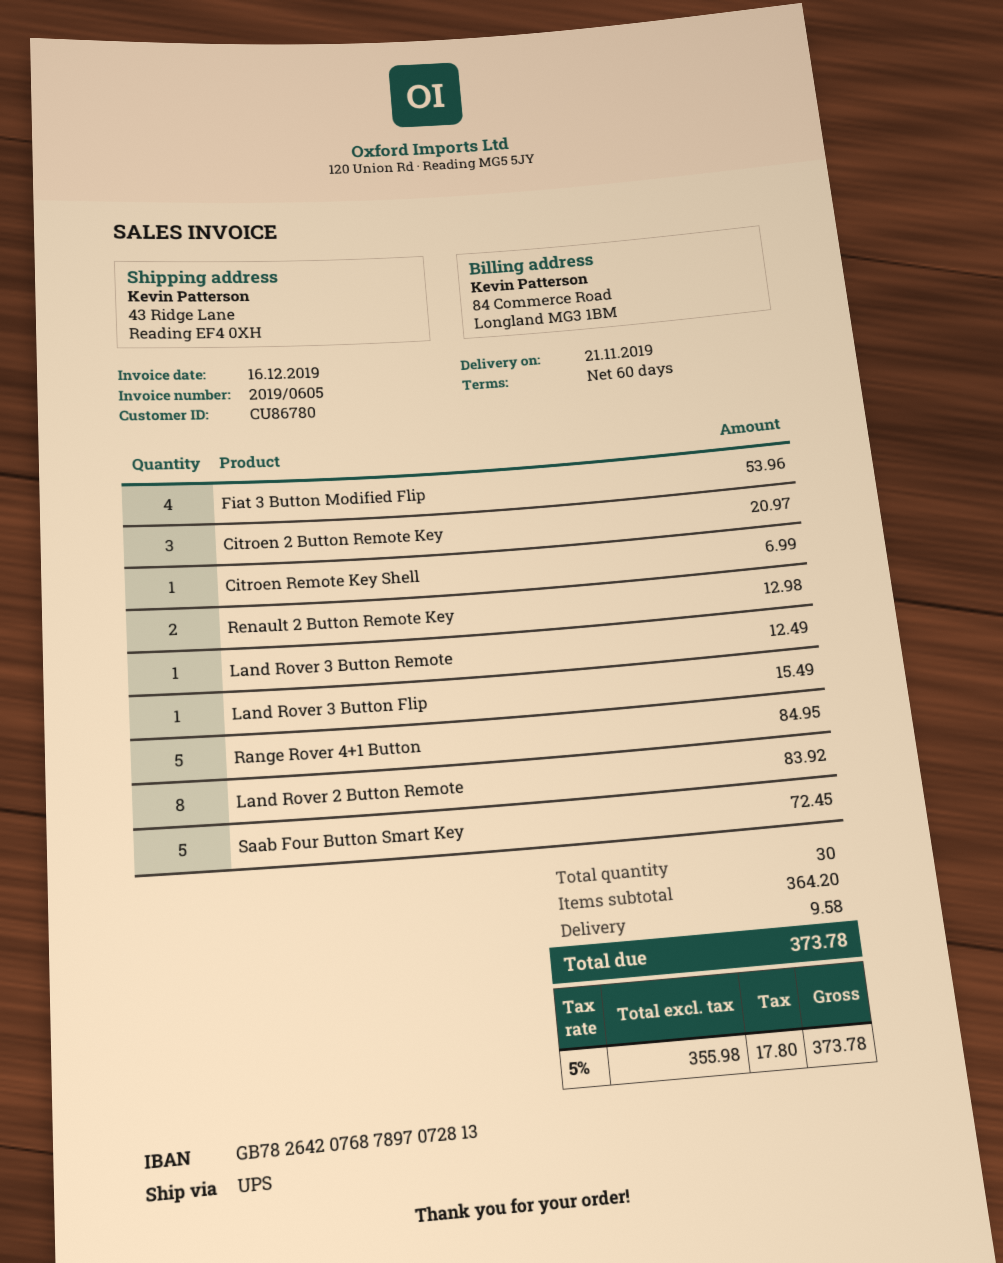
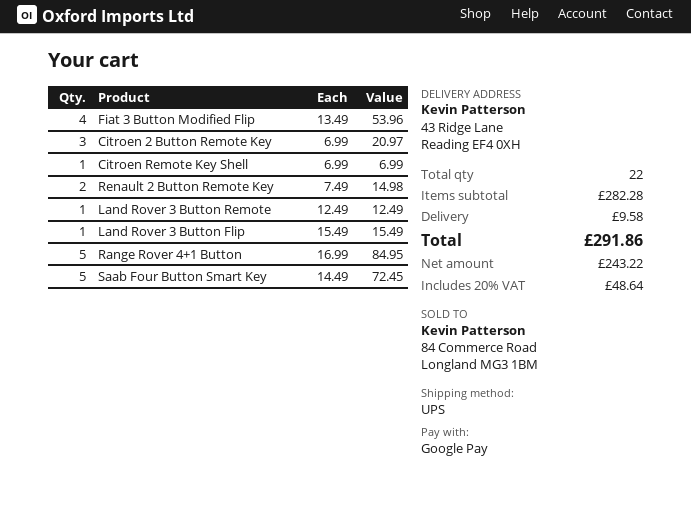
Renault 2 Button Remote Key: 2 for 12.98 -> 2 for 14.98
Land Rover 2 Button Remote: 8 for 83.92 -> none
total quantity: 30 -> 22
subtotal: 364.20 -> 282.28
net: 355.98 -> 243.22
tax: 5% = 17.80 -> 20% = 48.64
total: 373.78 -> 291.86

